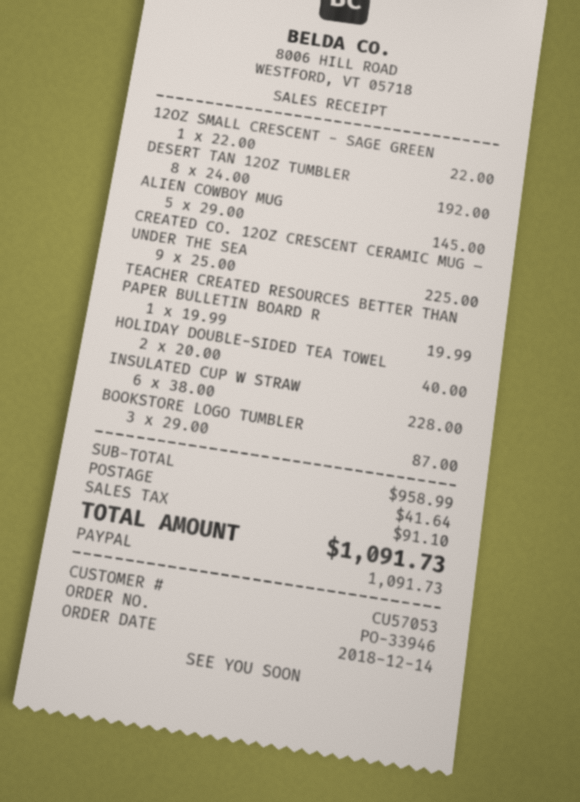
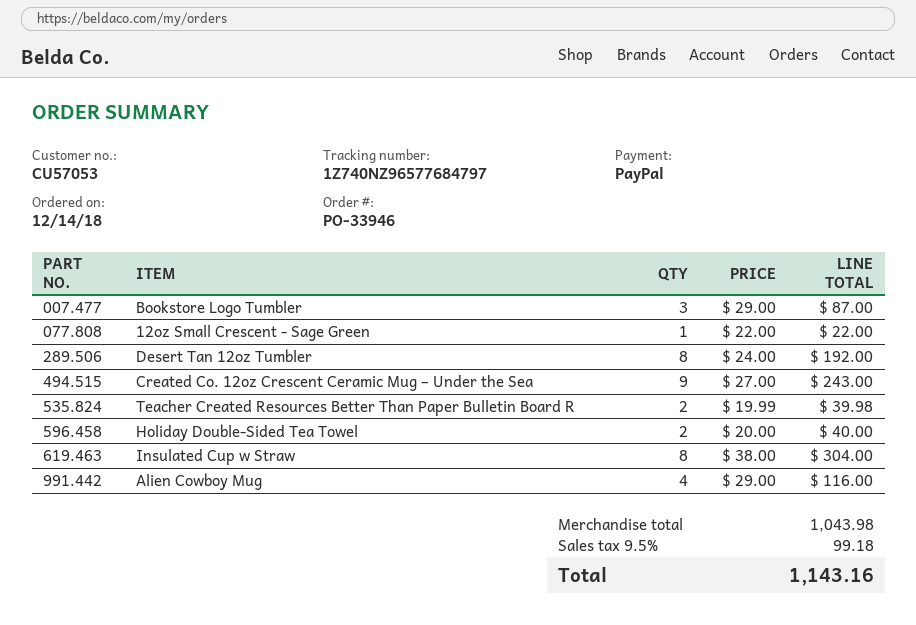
ALIEN COWBOY MUG: 5 x 29.00 = 145.00 -> 4 x 29.00 = 116.00
CREATED CO. 12OZ CRESCENT CERAMIC MUG – UNDER THE SEA: 9 x 25.00 = 225.00 -> 9 x 27.00 = 243.00
TEACHER CREATED RESOURCES BETTER THAN PAPER BULLETIN BOARD R: 1 x 19.99 = 19.99 -> 2 x 19.99 = 39.98
INSULATED CUP W STRAW: 6 x 38.00 = 228.00 -> 8 x 38.00 = 304.00
subtotal: 958.99 -> 1043.98
shipping: 41.64 -> none
tax: 91.10 -> 99.18
total: 1091.73 -> 1143.16

